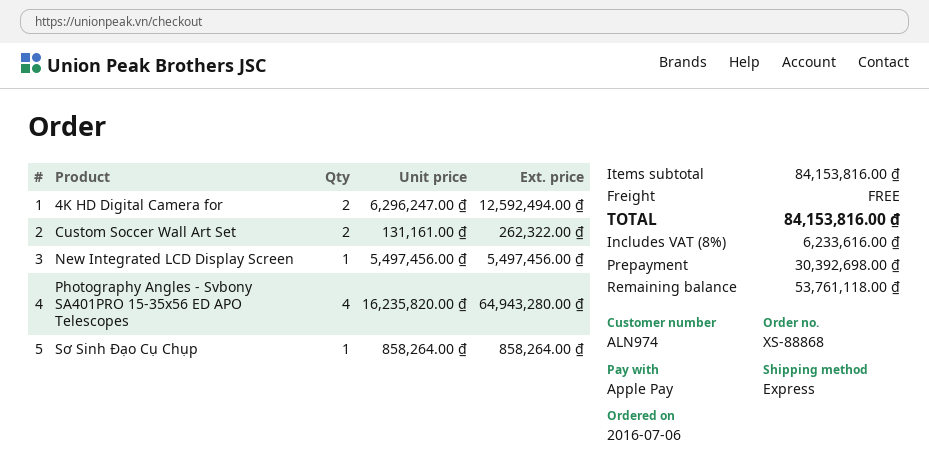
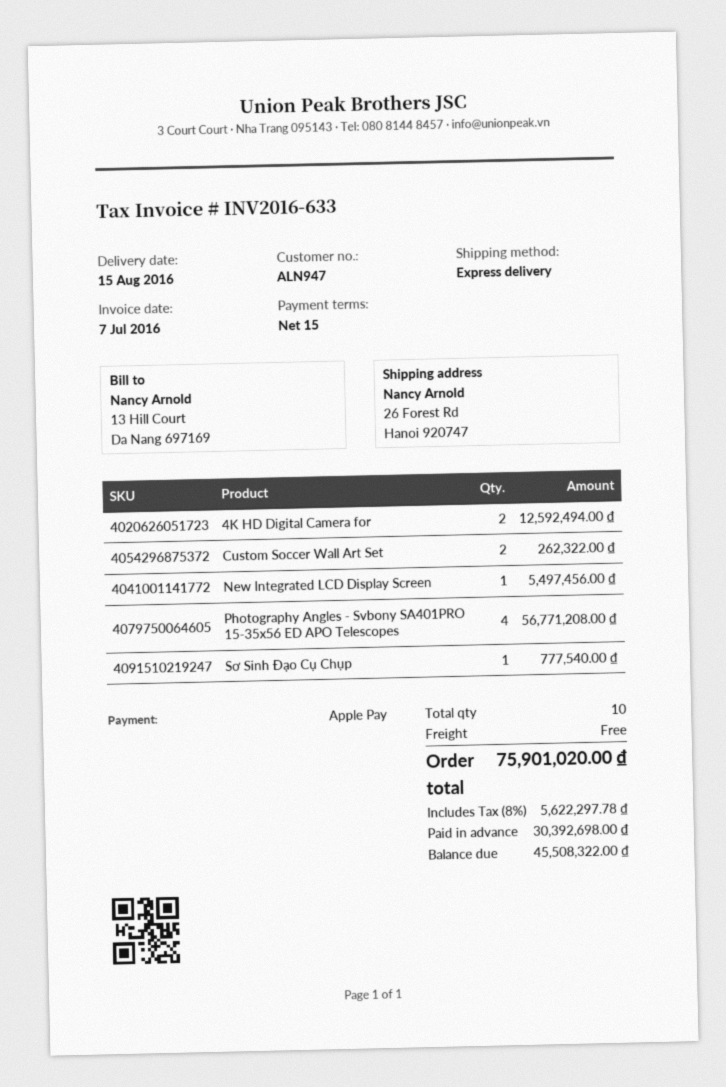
customer number: ALN974 -> ALN947
Photography Angles - Svbony SA401PRO 15-35x56 ED APO Telescopes: 4 for 64943280.00 -> 4 for 56771208.00
Sơ Sinh Đạo Cụ Chụp: 1 for 858264.00 -> 1 for 777540.00
tax: 8% = 6233616.00 -> 8% = 5622297.78
total: 84153816.00 -> 75901020.00
balance: 53761118.00 -> 45508322.00

